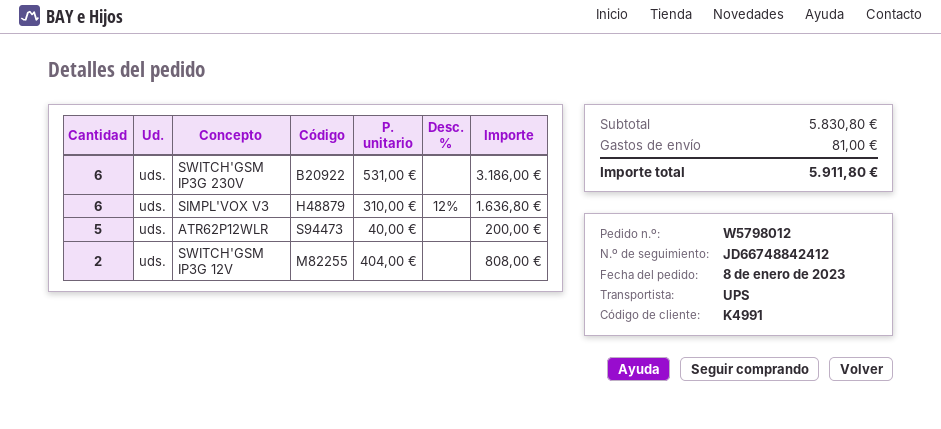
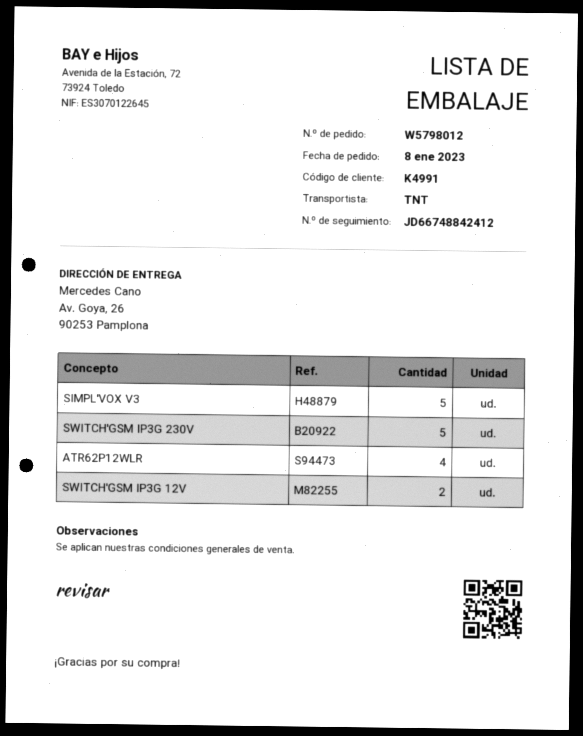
shipping method: UPS -> TNT
SWITCH'GSM IP3G 230V: 6 -> 5
SIMPL'VOX V3: 6 -> 5
ATR62P12WLR: 5 -> 4

